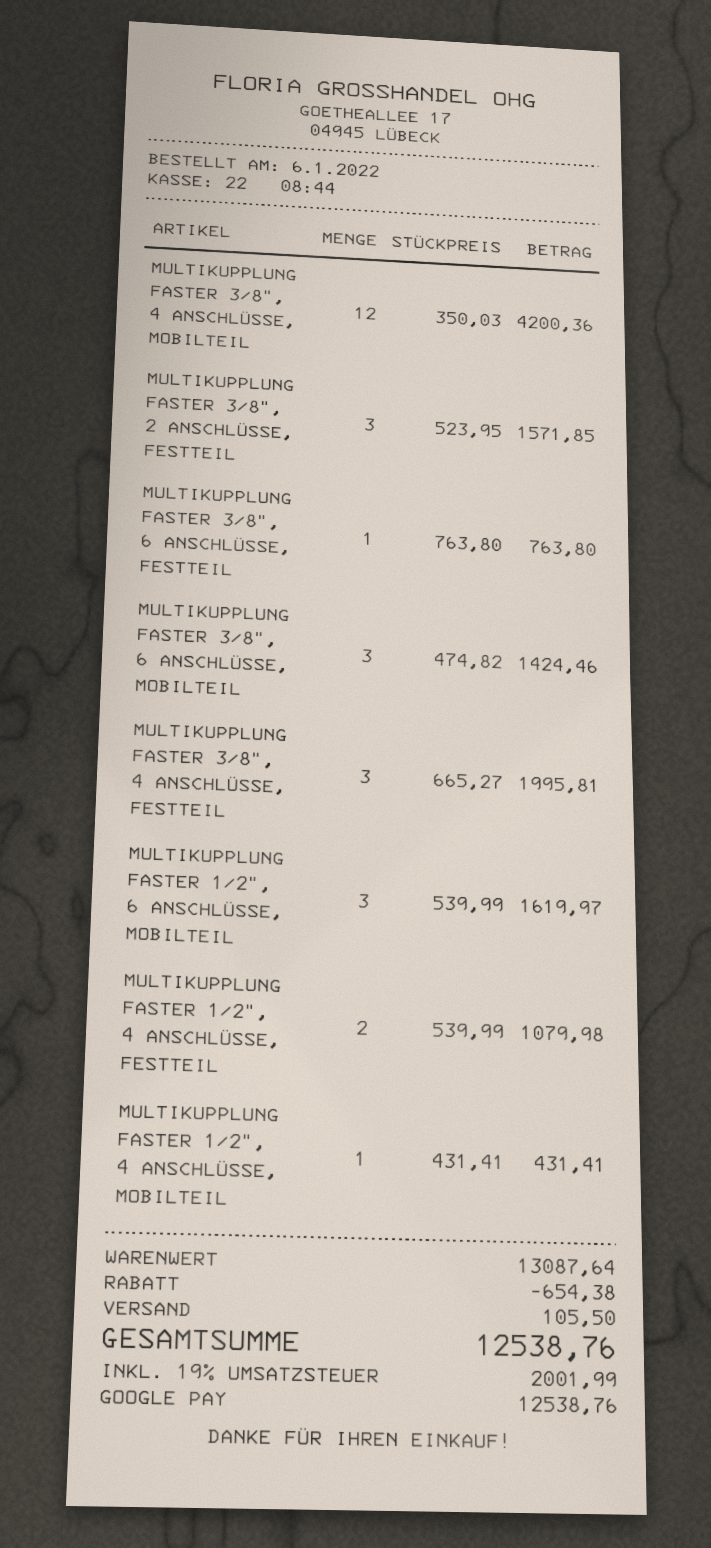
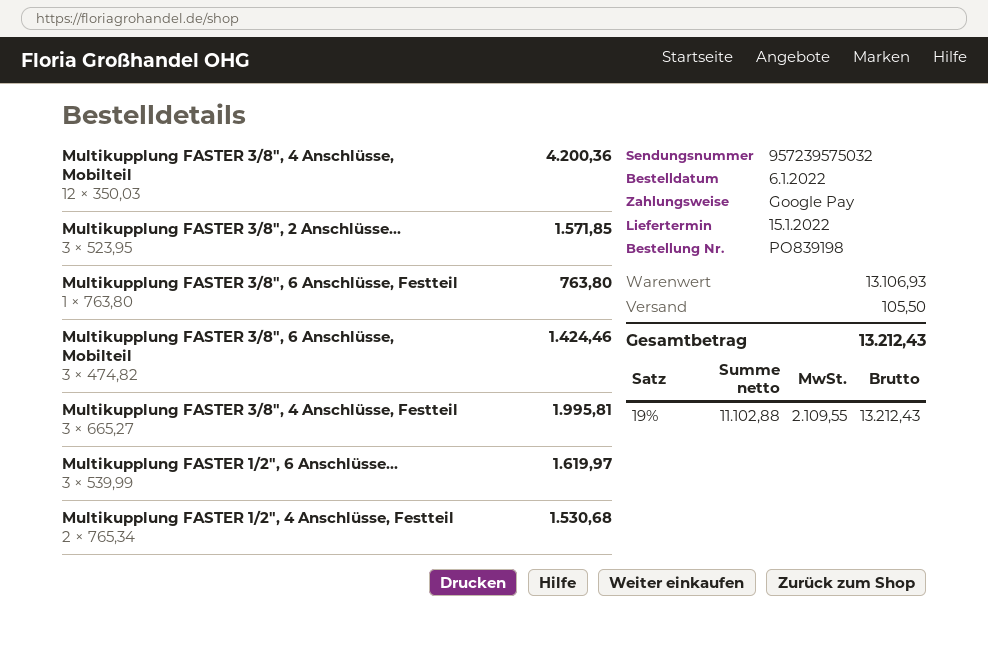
MULTIKUPPLUNG FASTER 1/2", 4 ANSCHLÜSSE, FESTTEIL: 2 x 539.99 = 1079.98 -> 2 x 765.34 = 1530.68
MULTIKUPPLUNG FASTER 1/2", 4 ANSCHLÜSSE, MOBILTEIL: 1 x 431.41 = 431.41 -> none
subtotal: 13087.64 -> 13106.93
discount: 654.38 -> none
tax: 19% = 2001.99 -> 19% = 2109.55
total: 12538.76 -> 13212.43

